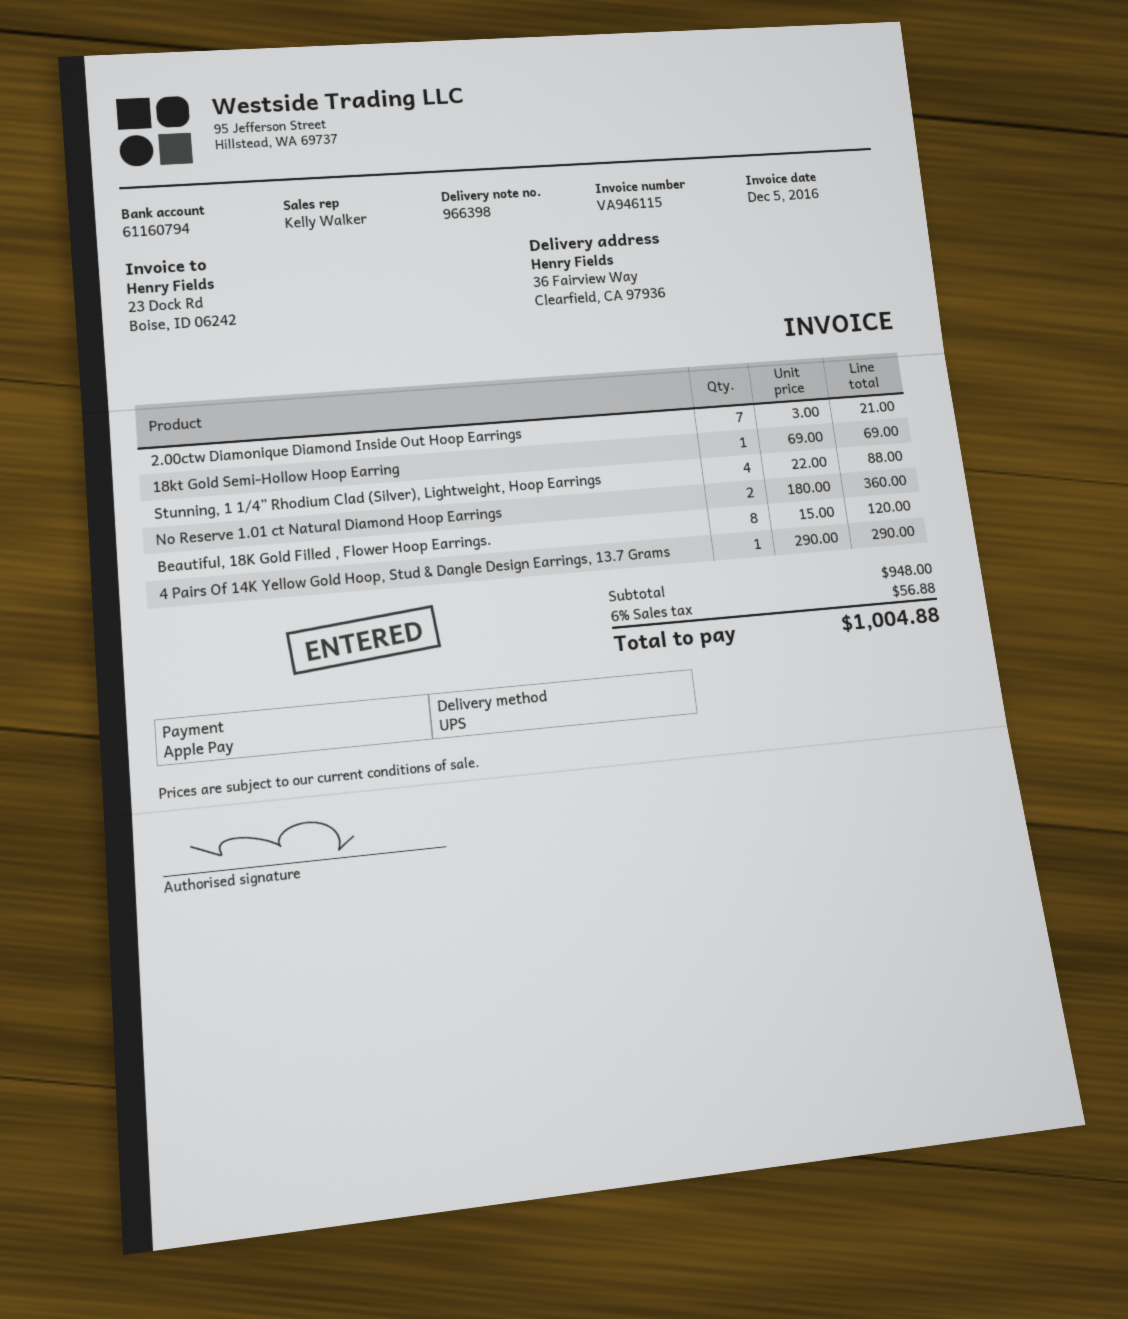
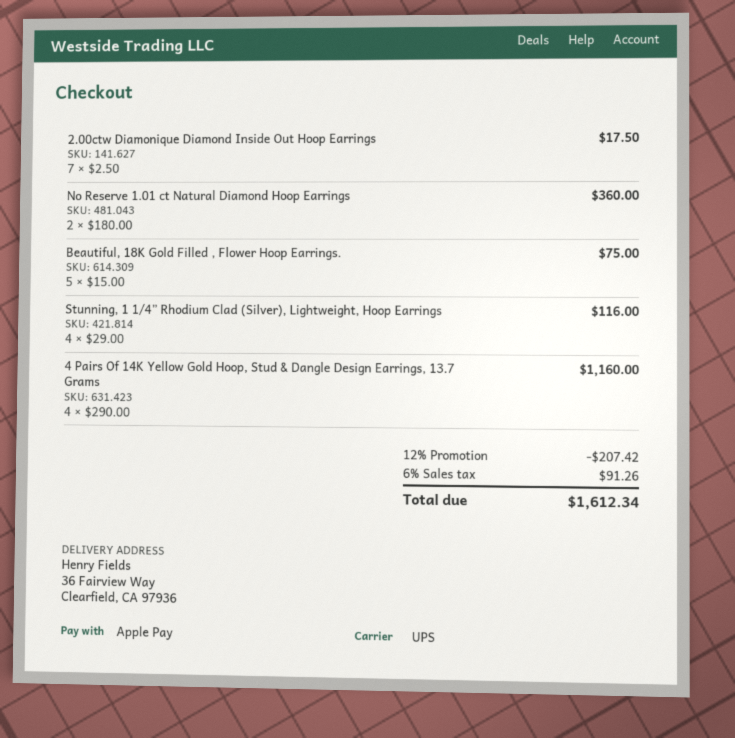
2.00ctw Diamonique Diamond Inside Out Hoop Earrings: 7 x 3.00 = 21.00 -> 7 x 2.50 = 17.50
18kt Gold Semi-Hollow Hoop Earring: 1 x 69.00 = 69.00 -> none
Stunning, 1 1/4” Rhodium Clad (Silver), Lightweight, Hoop Earrings: 4 x 22.00 = 88.00 -> 4 x 29.00 = 116.00
Beautiful, 18K Gold Filled , Flower Hoop Earrings.: 8 x 15.00 = 120.00 -> 5 x 15.00 = 75.00
4 Pairs Of 14K Yellow Gold Hoop, Stud & Dangle Design Earrings, 13.7 Grams: 1 x 290.00 = 290.00 -> 4 x 290.00 = 1160.00
discount: none -> 12% = 207.42
tax: 6% = 56.88 -> 6% = 91.26
total: 1004.88 -> 1612.34

